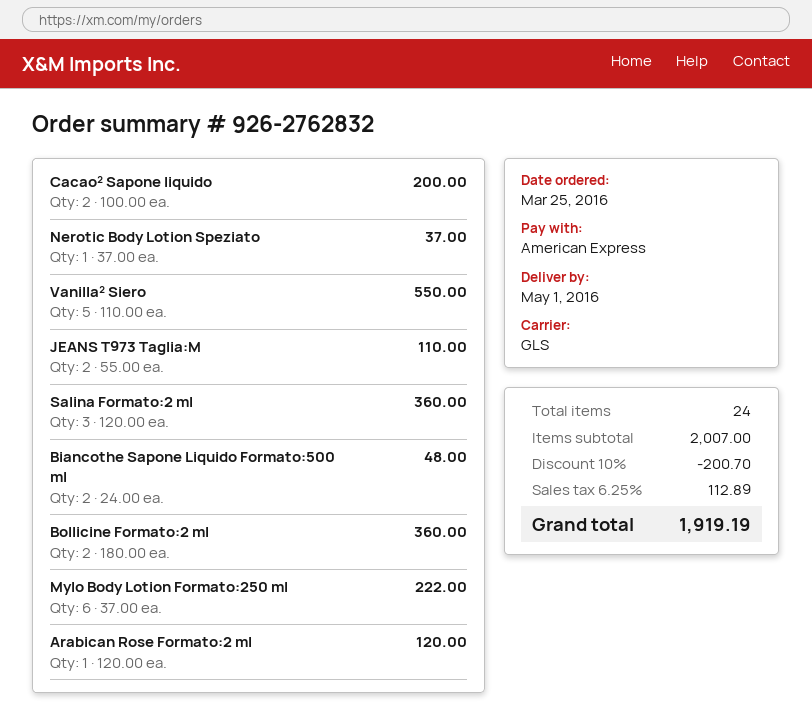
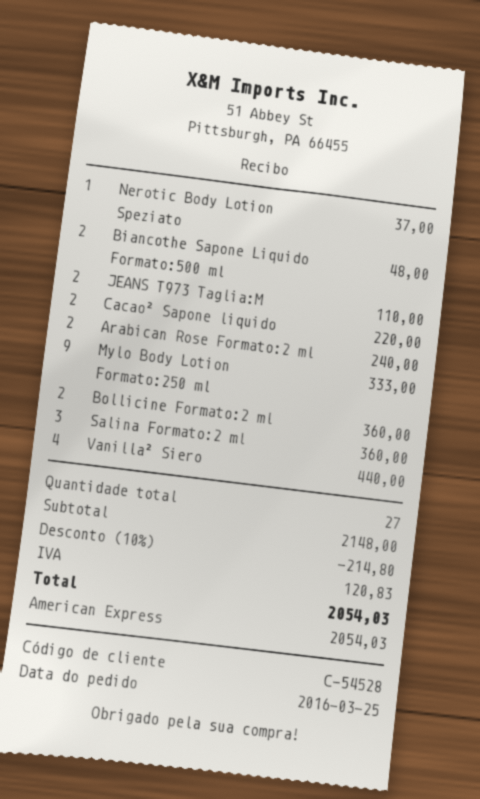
Cacao² Sapone liquido: 2 for 200.00 -> 2 for 220.00
Vanilla² Siero: 5 for 550.00 -> 4 for 440.00
Mylo Body Lotion Formato:250 ml: 6 for 222.00 -> 9 for 333.00
Arabican Rose Formato:2 ml: 1 for 120.00 -> 2 for 240.00
total quantity: 24 -> 27
subtotal: 2007.00 -> 2148.00
discount: 10% = 200.70 -> 10% = 214.80
tax: 112.89 -> 120.83
total: 1919.19 -> 2054.03

